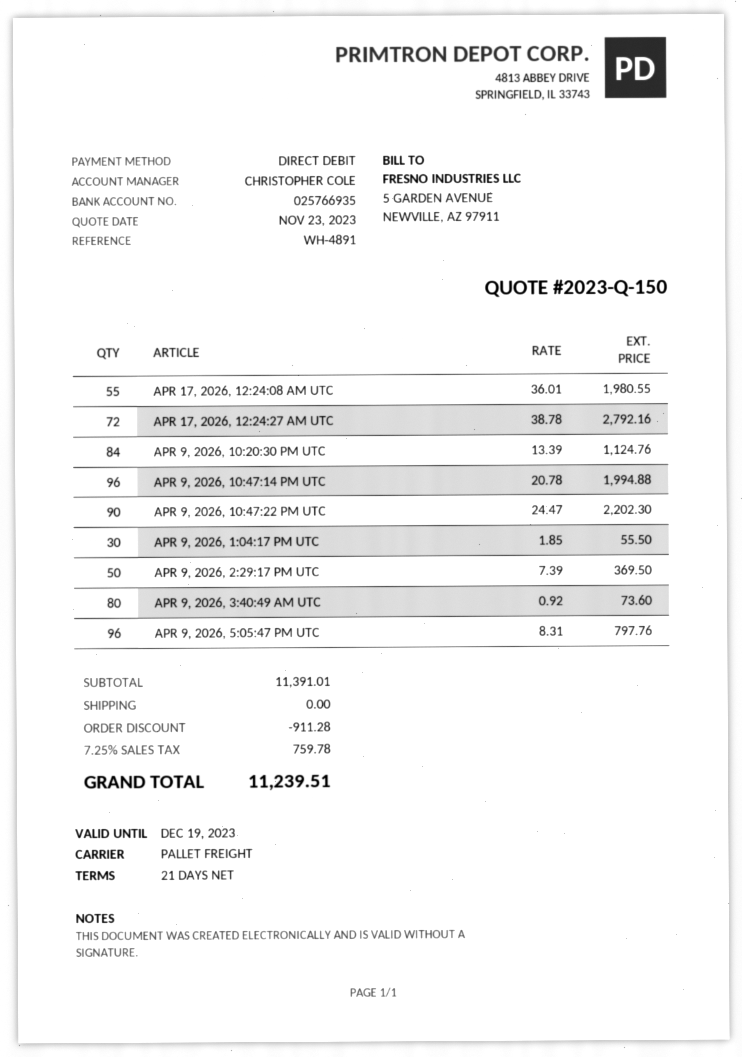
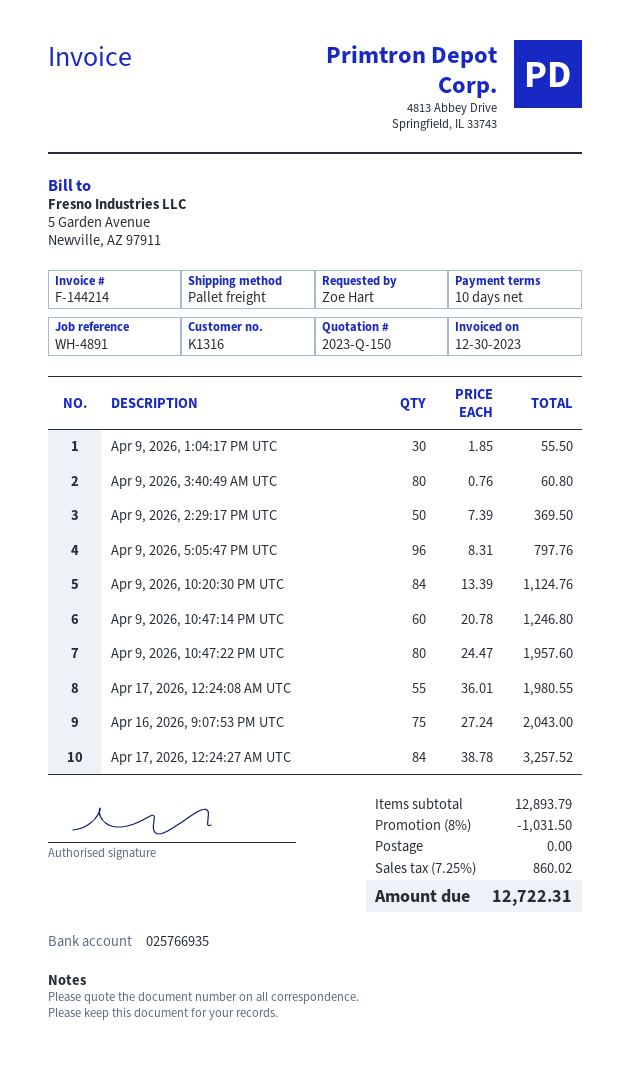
payment terms: 21 days -> 10 days
APR 17, 2026, 12:24:27 AM UTC: 72 x 38.78 = 2792.16 -> 84 x 38.78 = 3257.52
APR 9, 2026, 10:47:14 PM UTC: 96 x 20.78 = 1994.88 -> 60 x 20.78 = 1246.80
APR 9, 2026, 10:47:22 PM UTC: 90 x 24.47 = 2202.30 -> 80 x 24.47 = 1957.60
APR 9, 2026, 3:40:49 AM UTC: 80 x 0.92 = 73.60 -> 80 x 0.76 = 60.80
Apr 16, 2026, 9:07:53 PM UTC: none -> 75 x 27.24 = 2043.00
subtotal: 11391.01 -> 12893.79
discount: 911.28 -> 1031.50
tax: 7.25% = 759.78 -> 7.25% = 860.02
total: 11239.51 -> 12722.31

